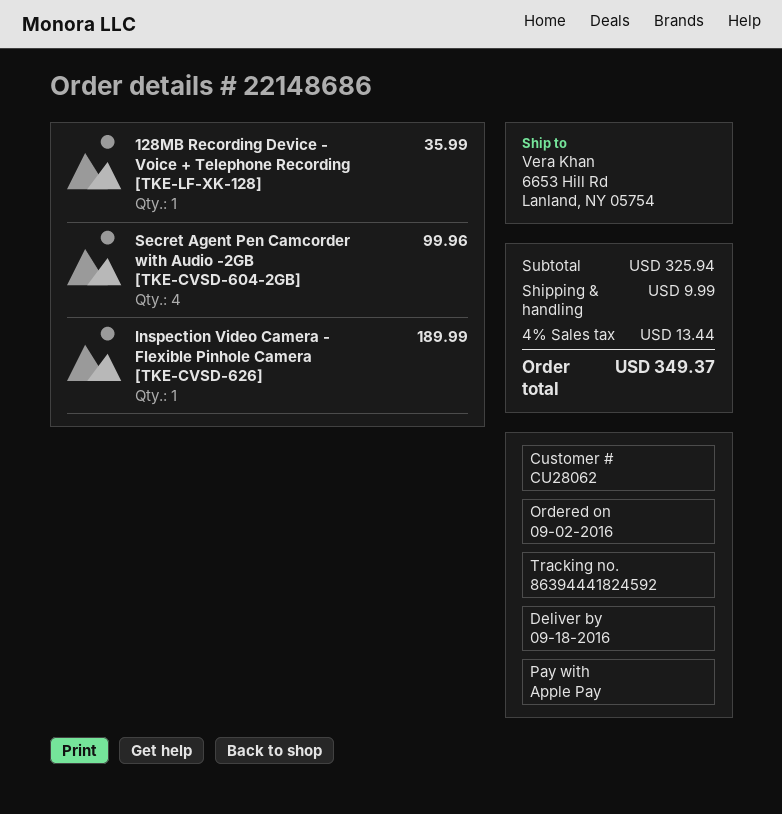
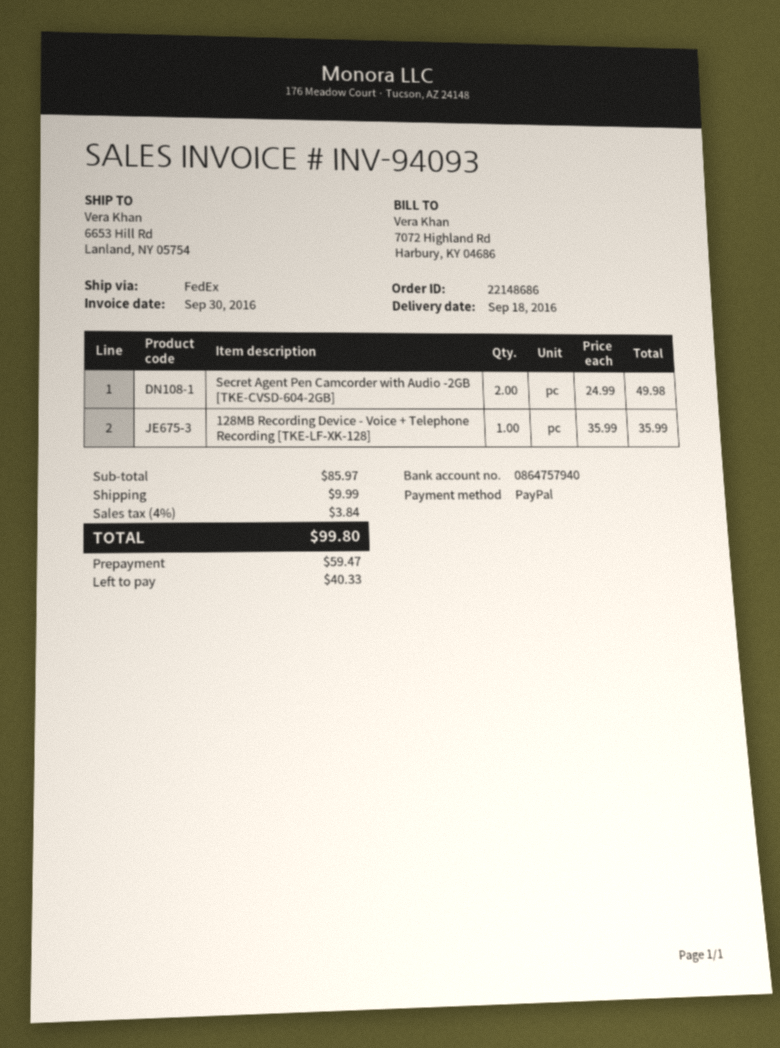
payment method: Apple Pay -> PayPal
Secret Agent Pen Camcorder with Audio -2GB [TKE-CVSD-604-2GB]: 4 for 99.96 -> 2 for 49.98
Inspection Video Camera - Flexible Pinhole Camera [TKE-CVSD-626]: 1 for 189.99 -> none
subtotal: 325.94 -> 85.97
tax: 4% = 13.44 -> 4% = 3.84
total: 349.37 -> 99.80

